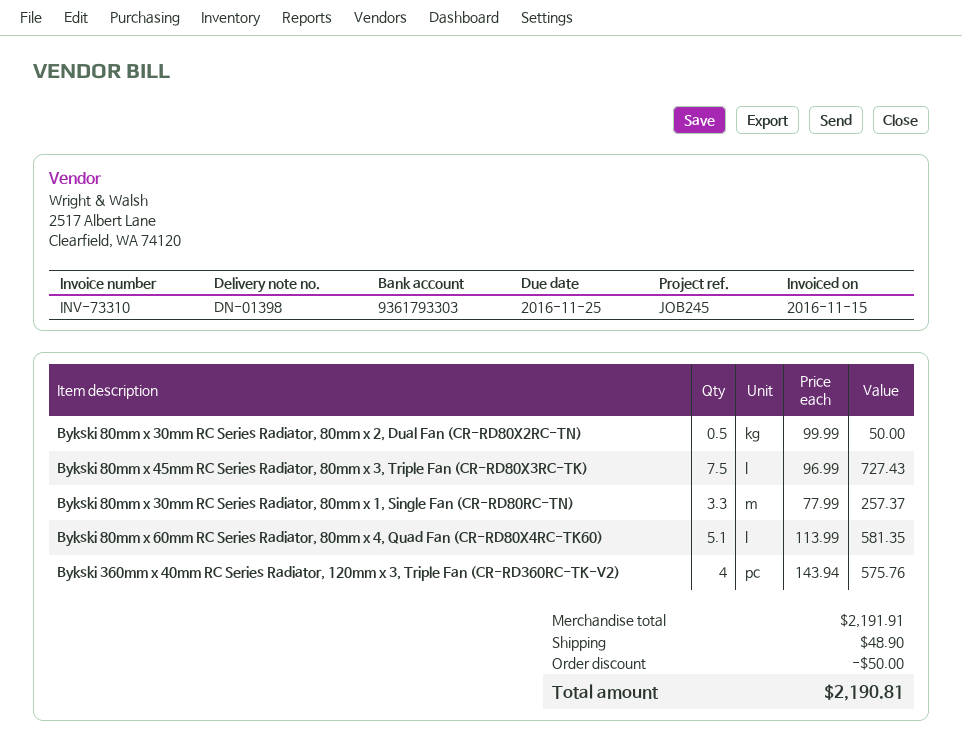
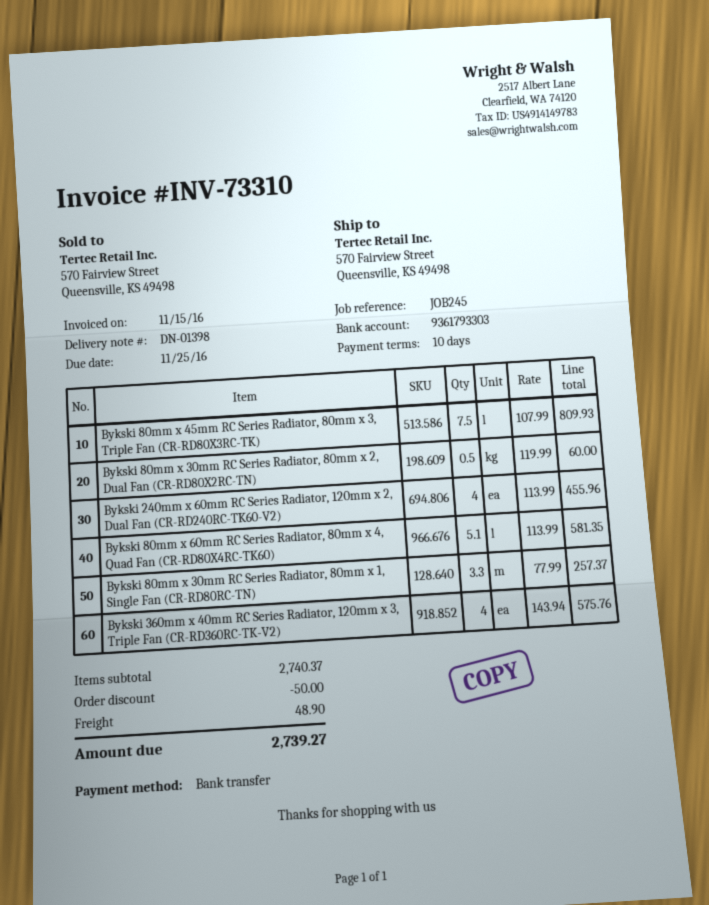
Bykski 80mm x 30mm RC Series Radiator, 80mm x 2, Dual Fan (CR-RD80X2RC-TN): 0.5 x 99.99 = 50.00 -> 0.5 x 119.99 = 60.00
Bykski 80mm x 45mm RC Series Radiator, 80mm x 3, Triple Fan (CR-RD80X3RC-TK): 7.5 x 96.99 = 727.43 -> 7.5 x 107.99 = 809.93
Bykski 240mm x 60mm RC Series Radiator, 120mm x 2, Dual Fan (CR-RD240RC-TK60-V2): none -> 4 x 113.99 = 455.96
subtotal: 2191.91 -> 2740.37
total: 2190.81 -> 2739.27

